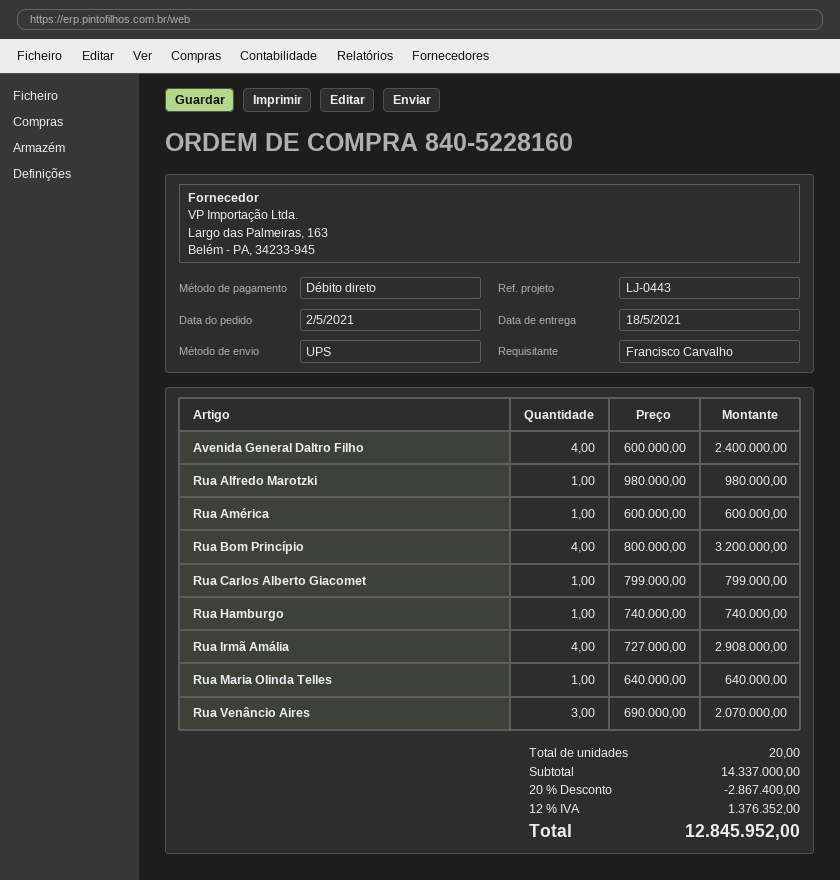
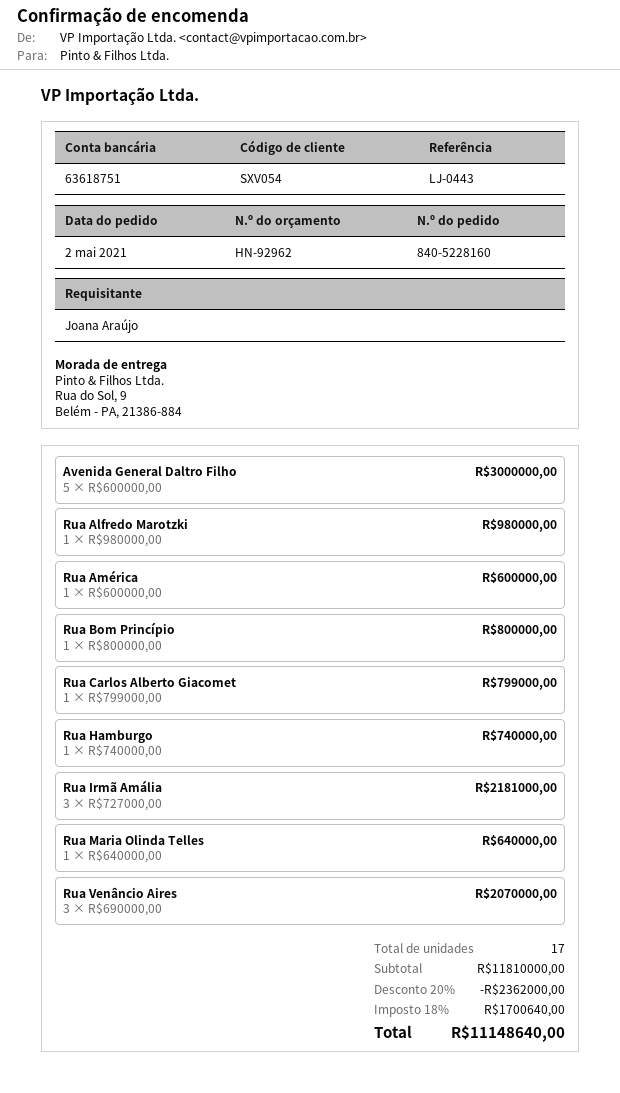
ordered by: Francisco Carvalho -> Joana Araújo
Avenida General Daltro Filho: 4 x 600000.00 = 2400000.00 -> 5 x 600000.00 = 3000000.00
Rua Bom Princípio: 4 x 800000.00 = 3200000.00 -> 1 x 800000.00 = 800000.00
Rua Irmã Amália: 4 x 727000.00 = 2908000.00 -> 3 x 727000.00 = 2181000.00
total quantity: 20 -> 17
subtotal: 14337000.00 -> 11810000.00
discount: 20% = 2867400.00 -> 20% = 2362000.00
tax: 12% = 1376352.00 -> 18% = 1700640.00
total: 12845952.00 -> 11148640.00

